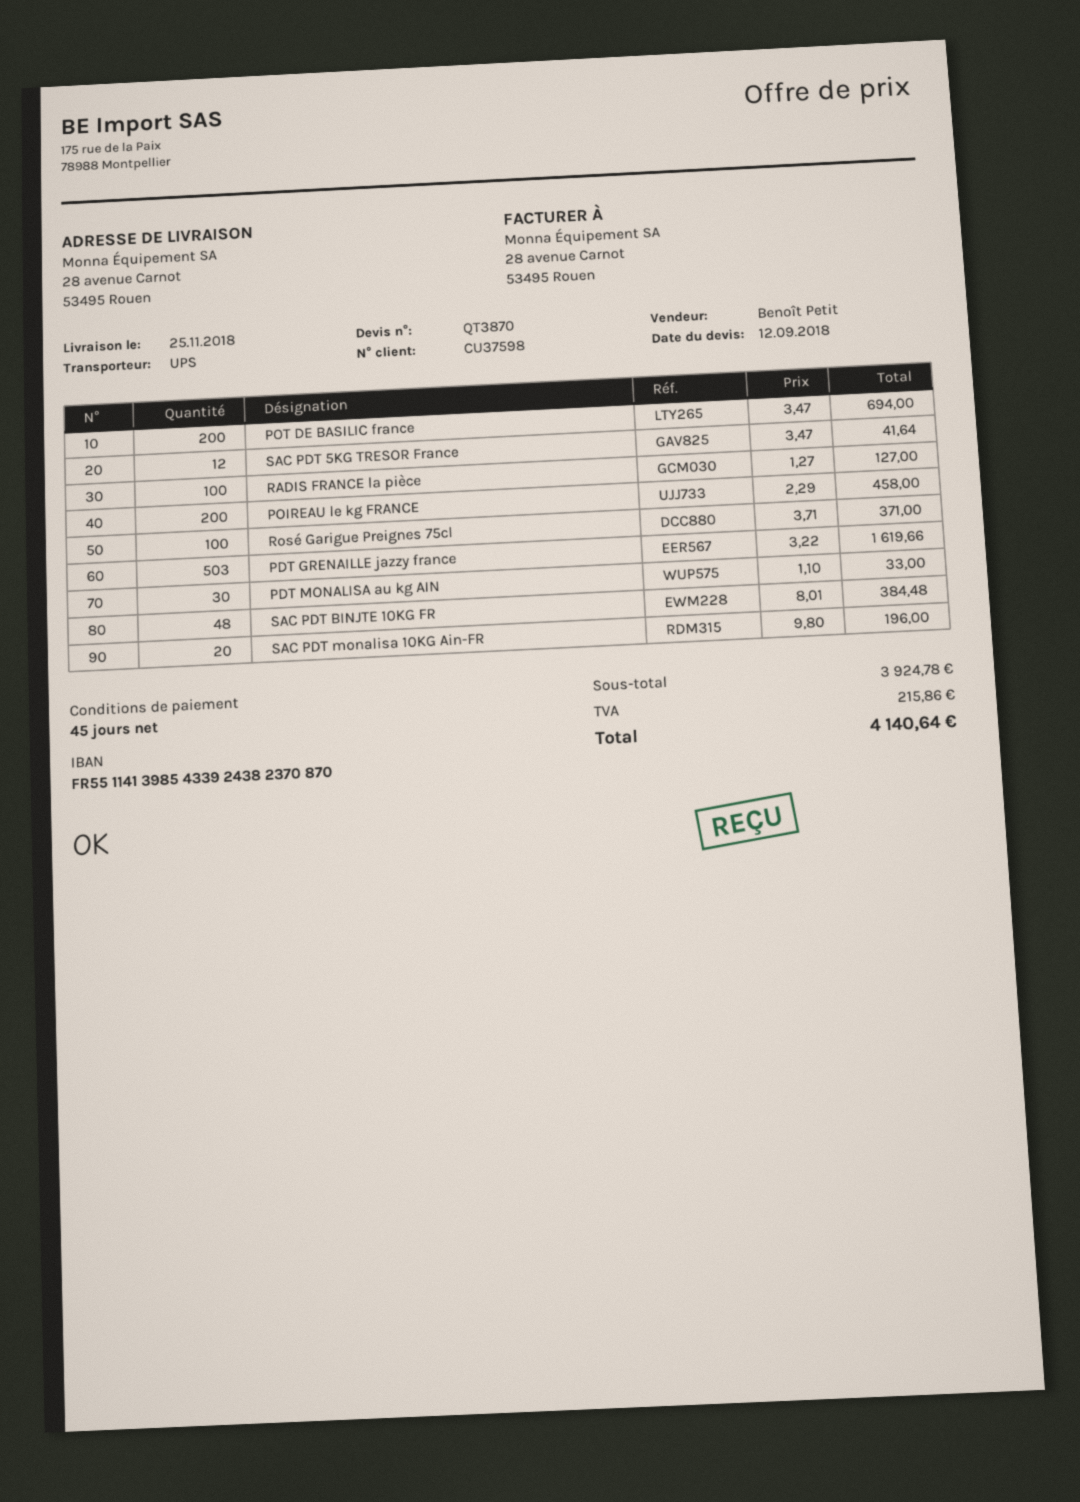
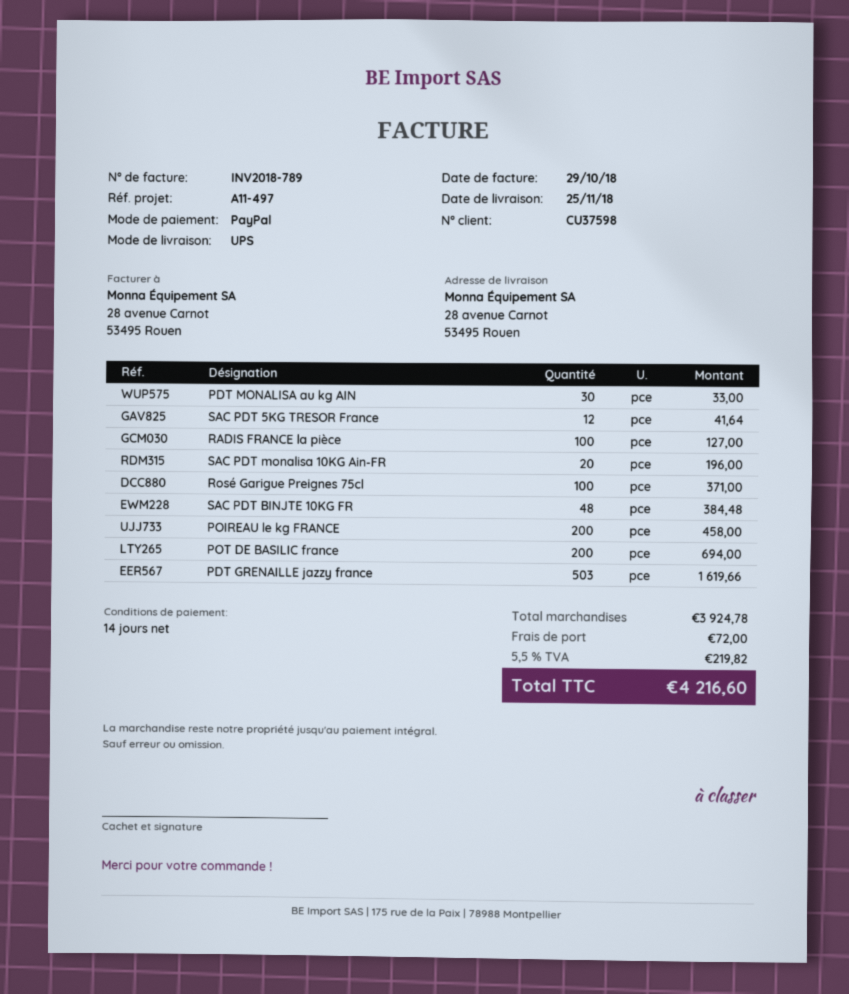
payment terms: 45 days -> 14 days
shipping: none -> 72.00
tax: 215.86 -> 219.82
total: 4140.64 -> 4216.60

